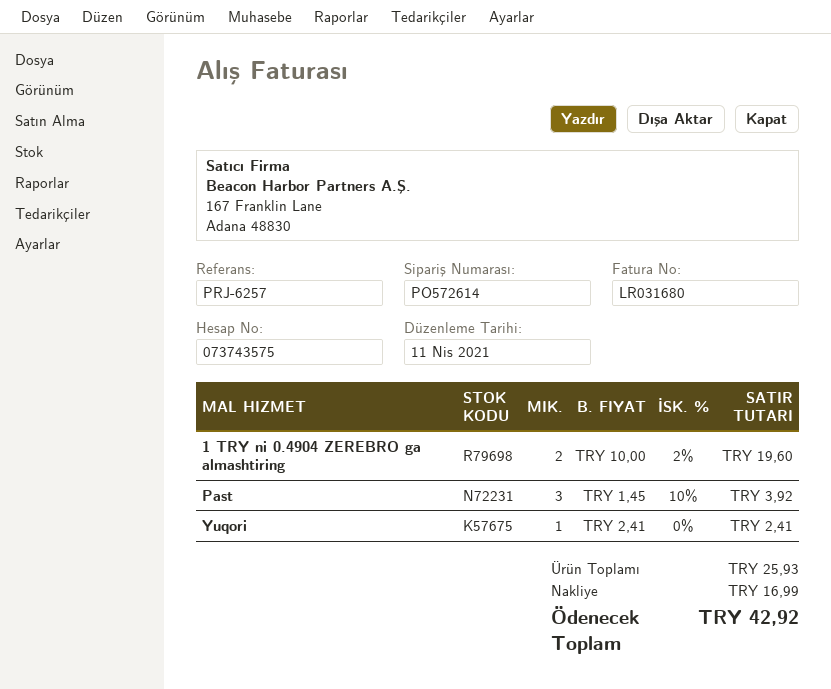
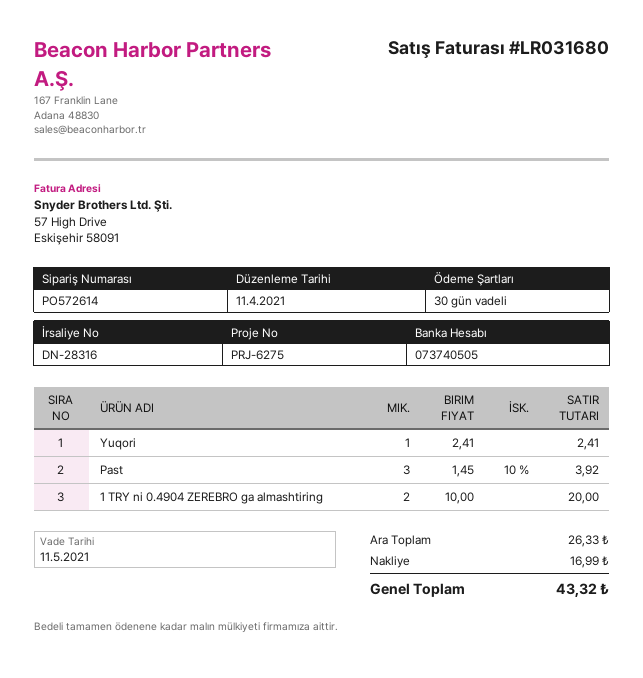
reference: PRJ-6257 -> PRJ-6275
bank account: 073743575 -> 073740505
1 TRY ni 0.4904 ZEREBRO ga almashtiring: 2 x 10.00 - 2% = 19.60 -> 2 x 10.00 = 20.00
subtotal: 25.93 -> 26.33
total: 42.92 -> 43.32

